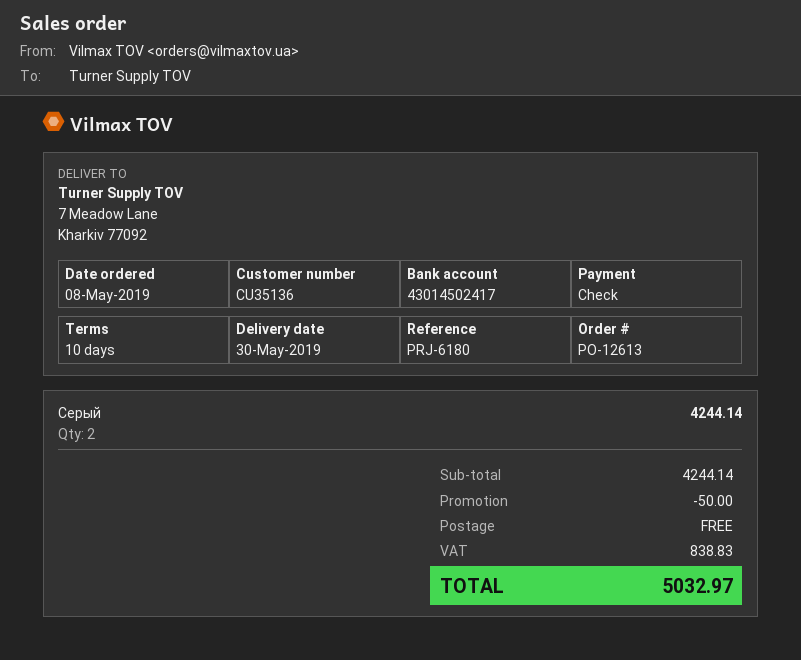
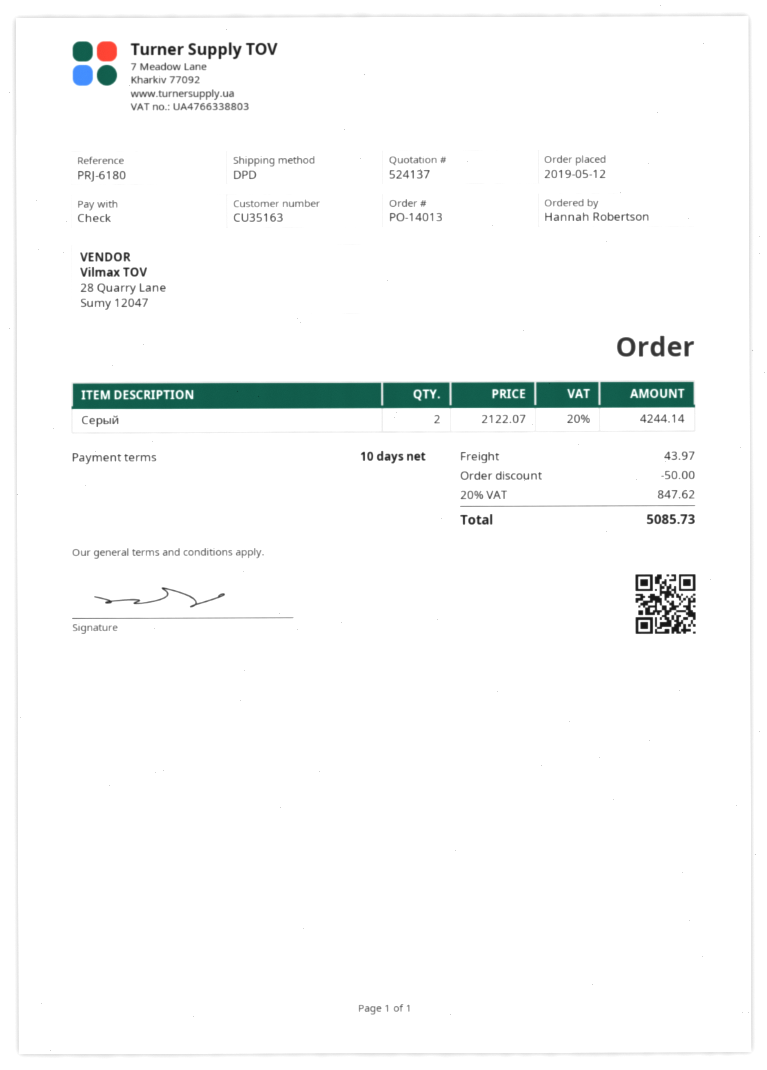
order number: PO-12613 -> PO-14013
order date: 2019-05-08 -> 2019-05-12
customer number: CU35136 -> CU35163
shipping: 0.00 -> 43.97
tax: 838.83 -> 847.62
total: 5032.97 -> 5085.73

